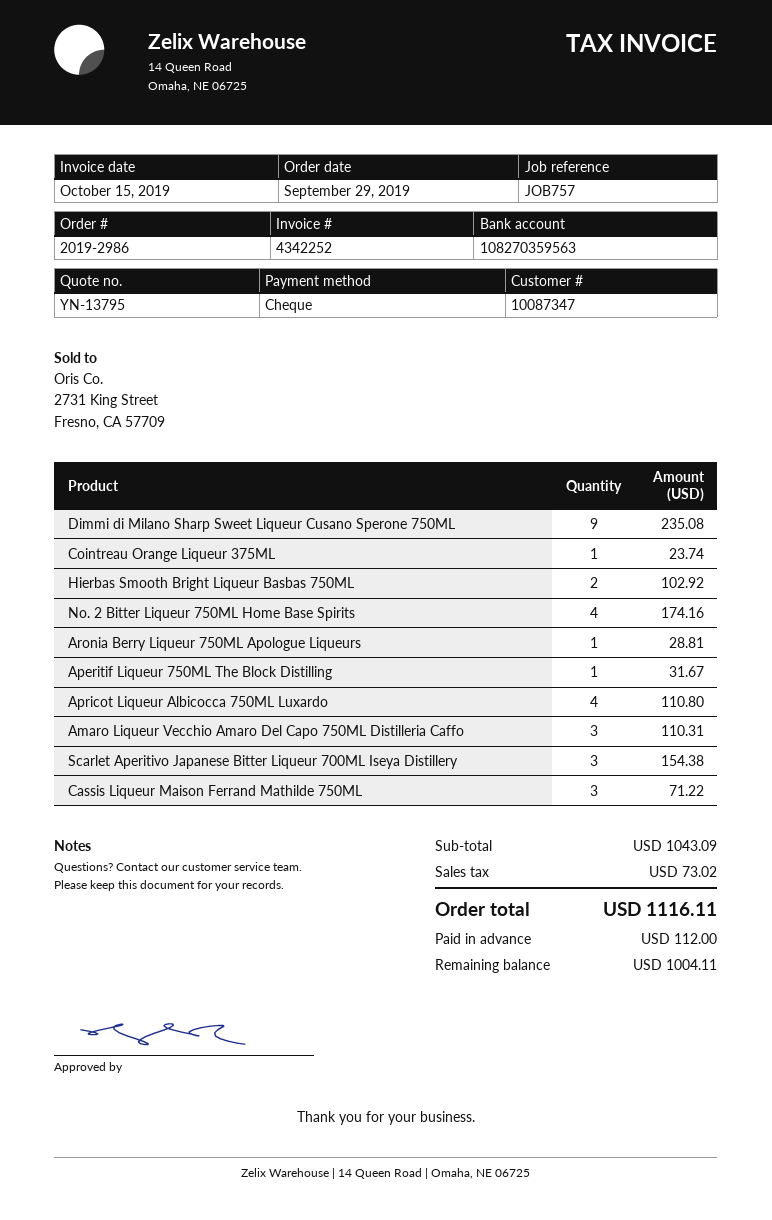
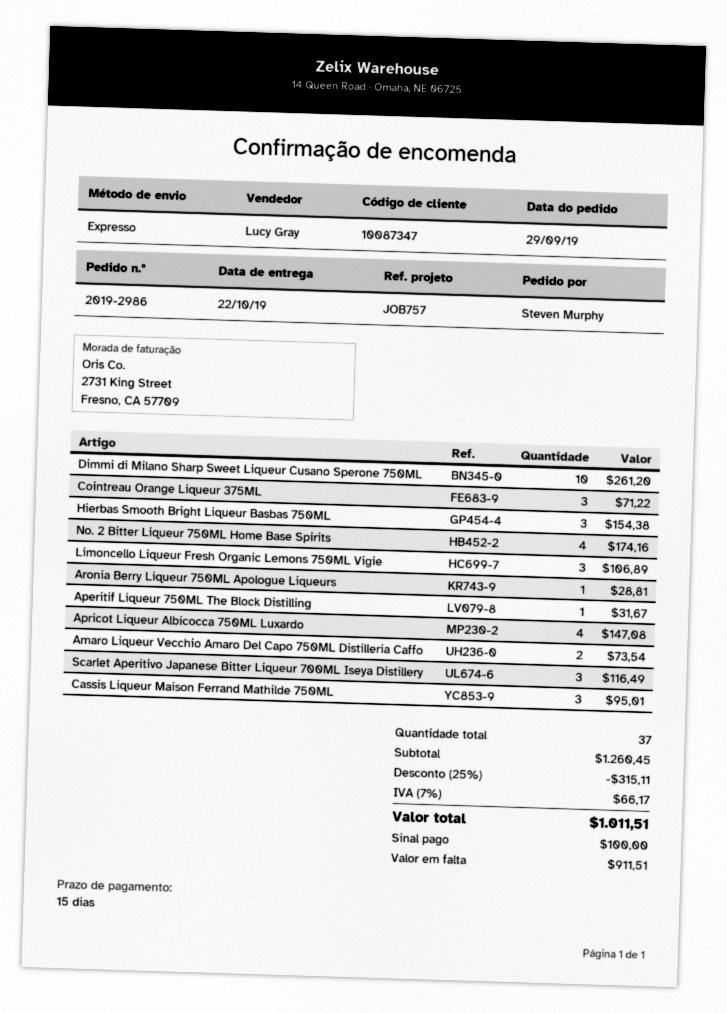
Dimmi di Milano Sharp Sweet Liqueur Cusano Sperone 750ML: 9 for 235.08 -> 10 for 261.20
Cointreau Orange Liqueur 375ML: 1 for 23.74 -> 3 for 71.22
Hierbas Smooth Bright Liqueur Basbas 750ML: 2 for 102.92 -> 3 for 154.38
Apricot Liqueur Albicocca 750ML Luxardo: 4 for 110.80 -> 4 for 147.08
Amaro Liqueur Vecchio Amaro Del Capo 750ML Distilleria Caffo: 3 for 110.31 -> 2 for 73.54
Scarlet Aperitivo Japanese Bitter Liqueur 700ML Iseya Distillery: 3 for 154.38 -> 3 for 116.49
Cassis Liqueur Maison Ferrand Mathilde 750ML: 3 for 71.22 -> 3 for 95.01
Limoncello Liqueur Fresh Organic Lemons 750ML Vigie: none -> 3 for 106.89
subtotal: 1043.09 -> 1260.45
discount: none -> 25% = 315.11
tax: 73.02 -> 66.17
total: 1116.11 -> 1011.51
deposit: 112.00 -> 100.00
balance: 1004.11 -> 911.51

